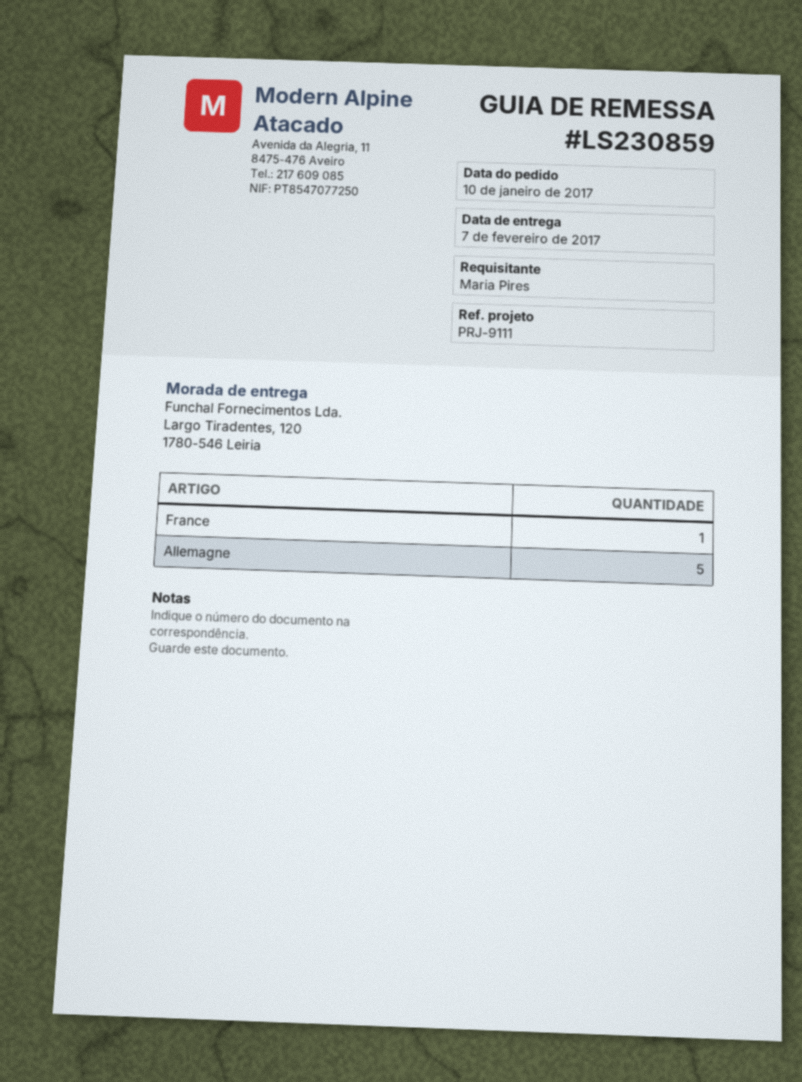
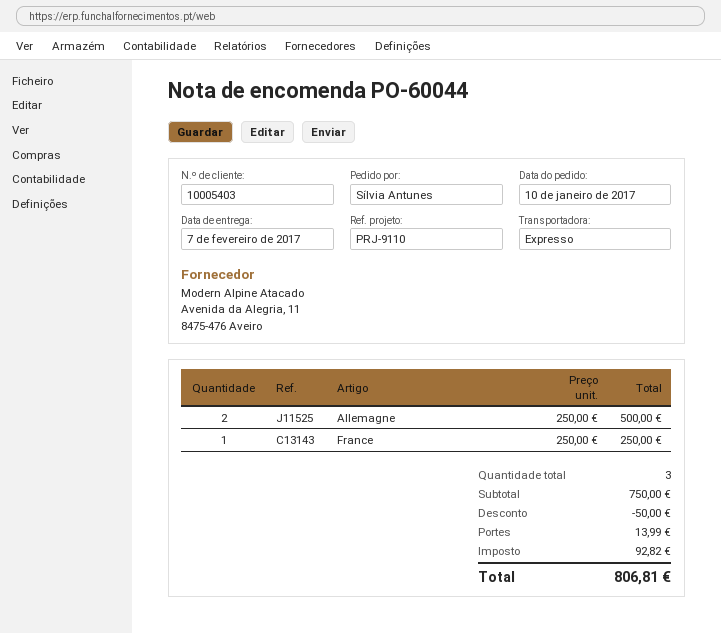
reference: PRJ-9111 -> PRJ-9110
ordered by: Maria Pires -> Sílvia Antunes
Allemagne: 5 -> 2

